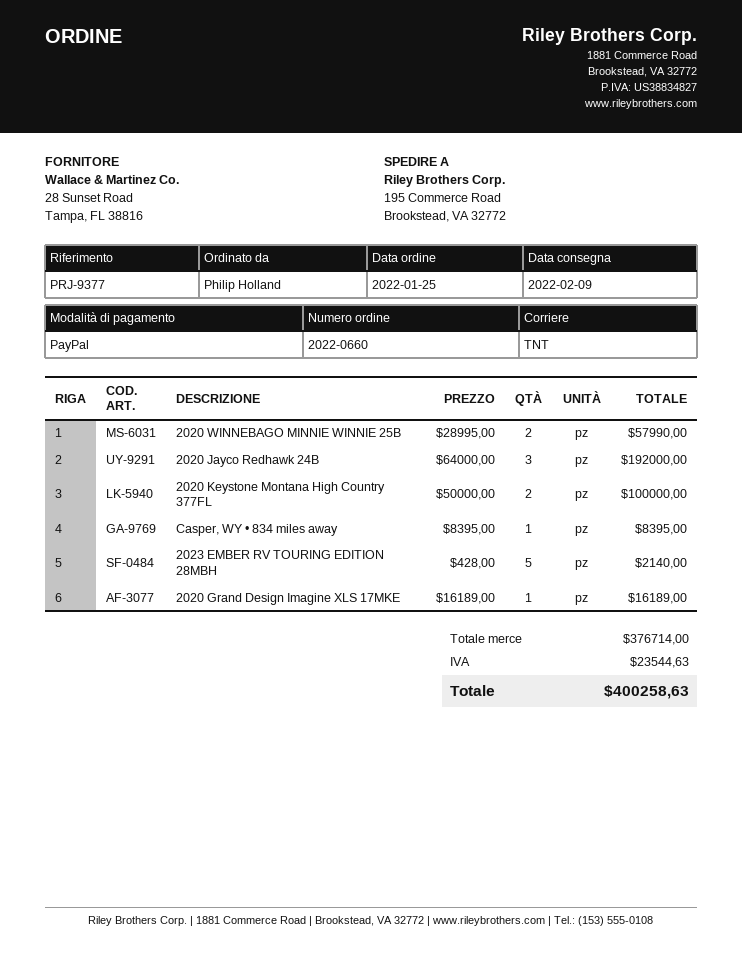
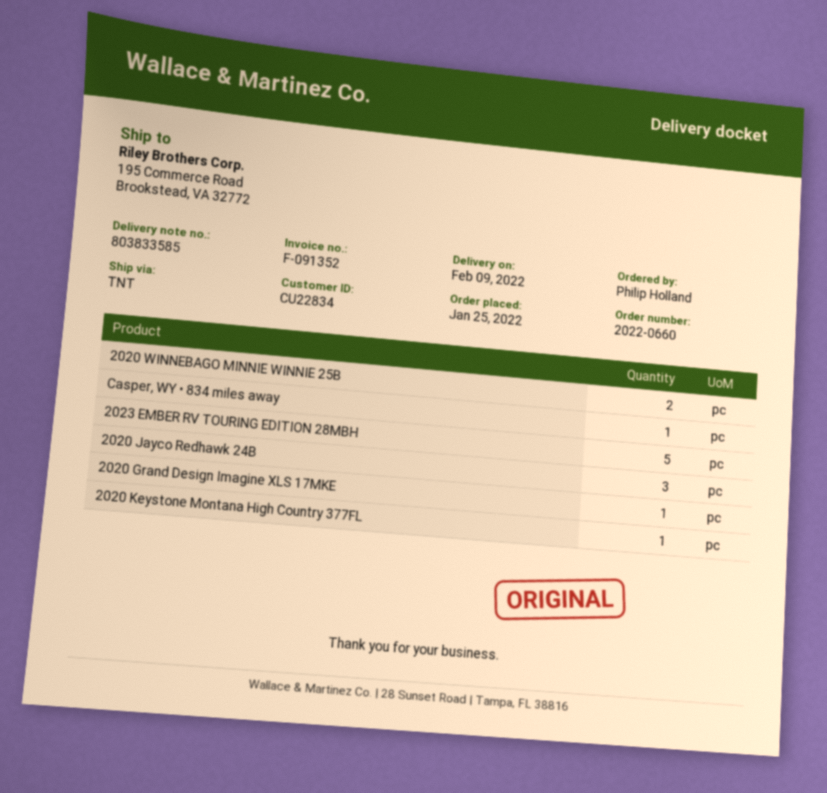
2020 Keystone Montana High Country 377FL: 2 -> 1

